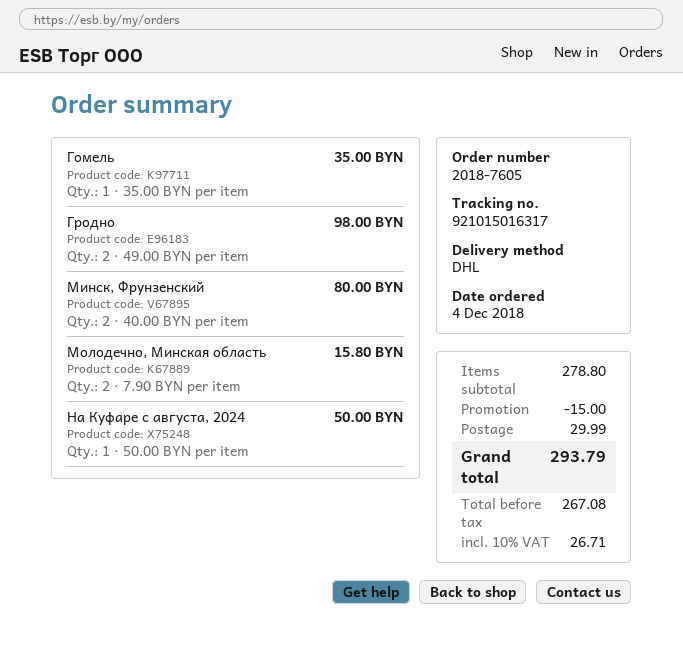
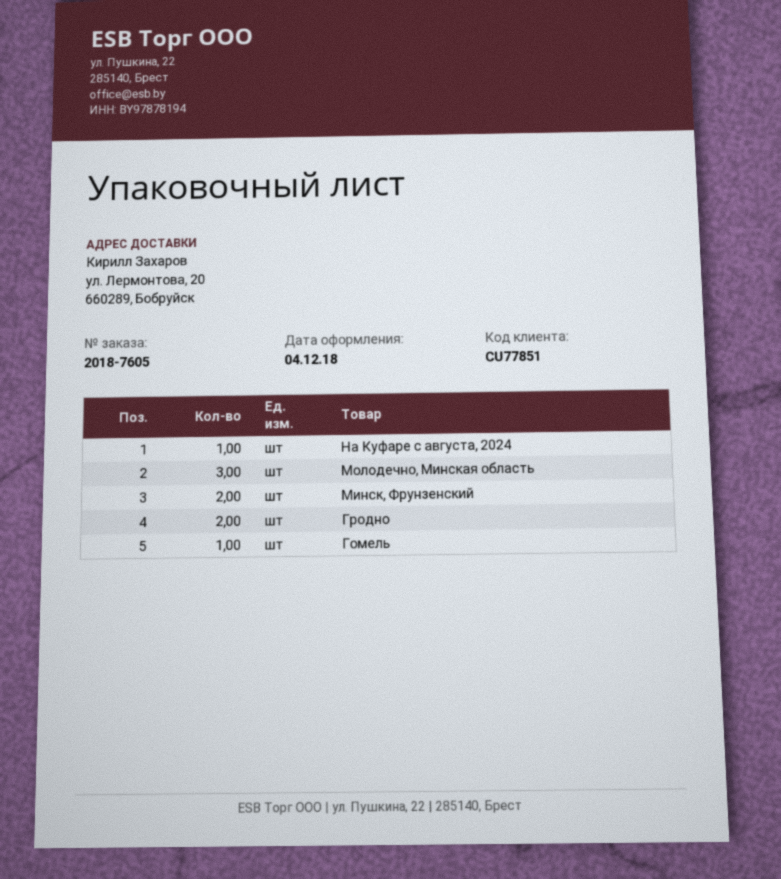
Молодечно, Минская область: 2 -> 3

